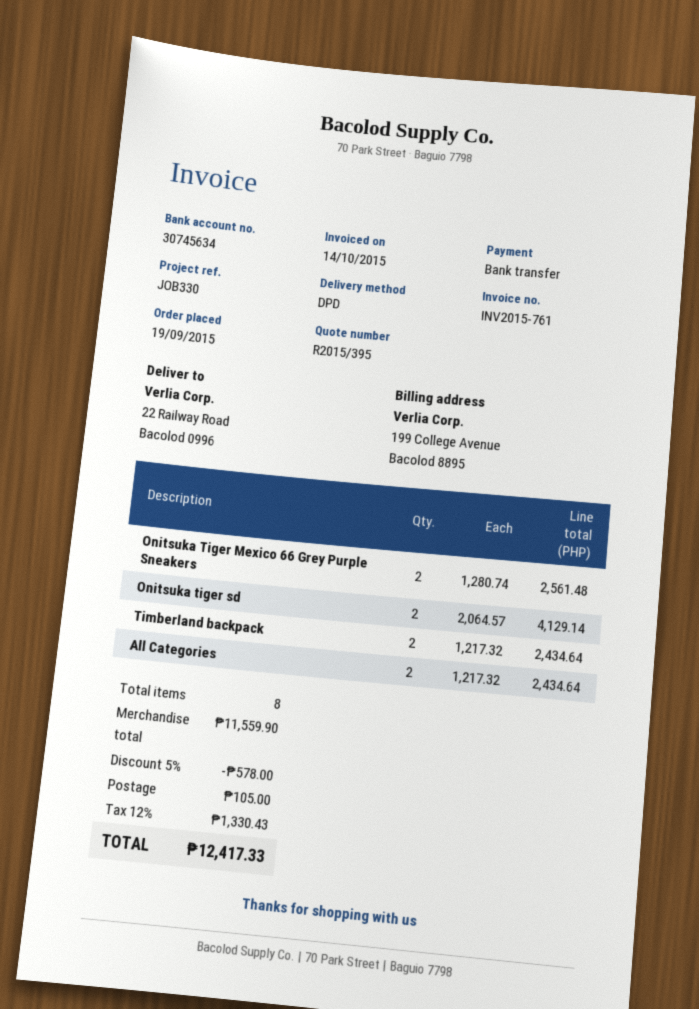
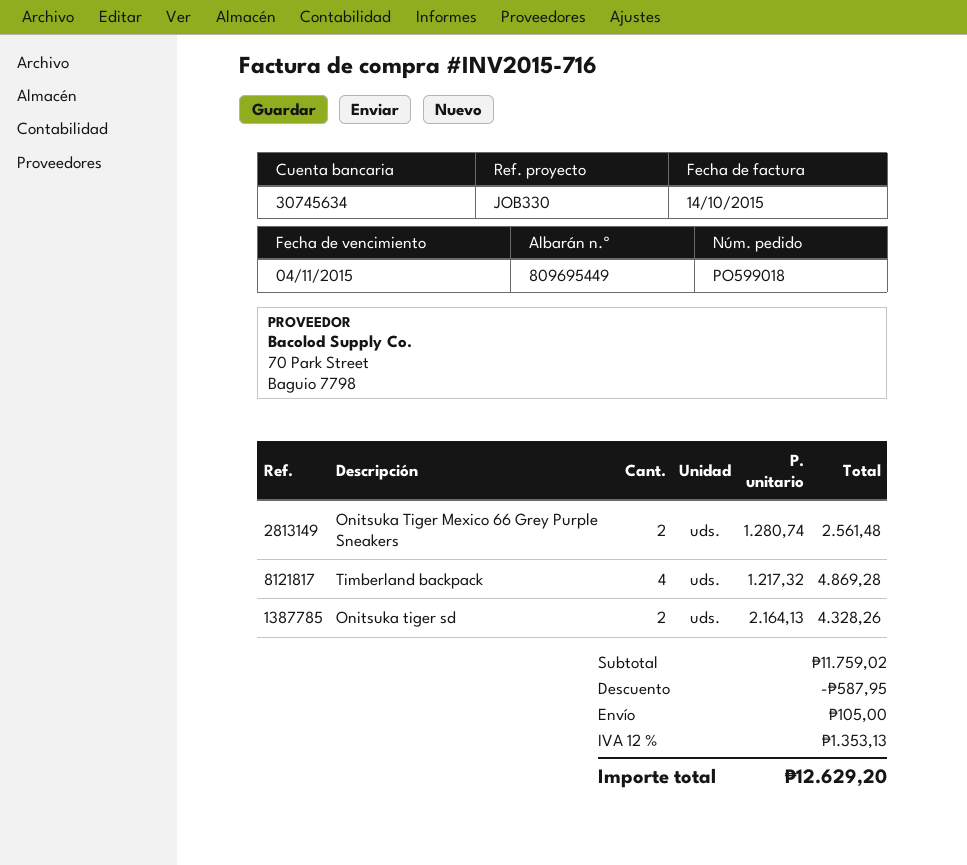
invoice number: INV2015-761 -> INV2015-716
Onitsuka tiger sd: 2 x 2064.57 = 4129.14 -> 2 x 2164.13 = 4328.26
Timberland backpack: 2 x 1217.32 = 2434.64 -> 4 x 1217.32 = 4869.28
All Categories: 2 x 1217.32 = 2434.64 -> none
subtotal: 11559.90 -> 11759.02
discount: 578.00 -> 587.95
tax: 12% = 1330.43 -> 12% = 1353.13
total: 12417.33 -> 12629.20

